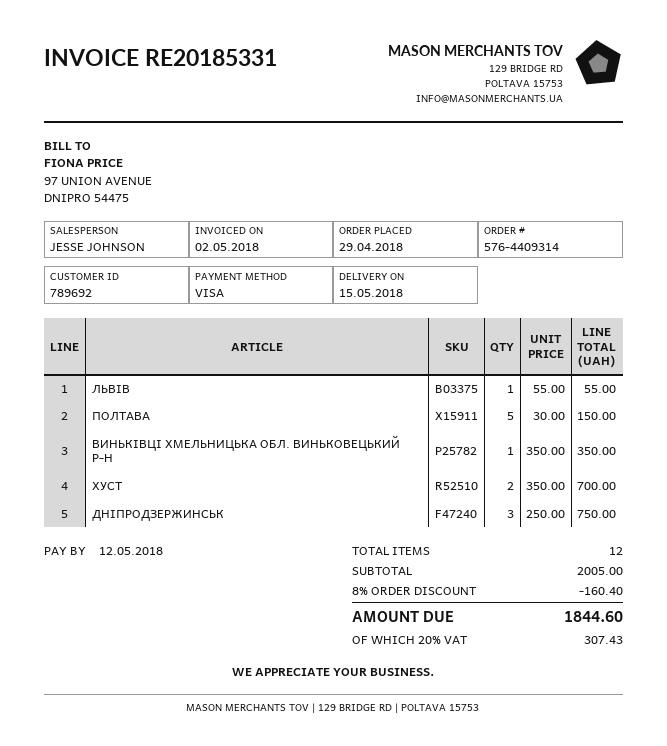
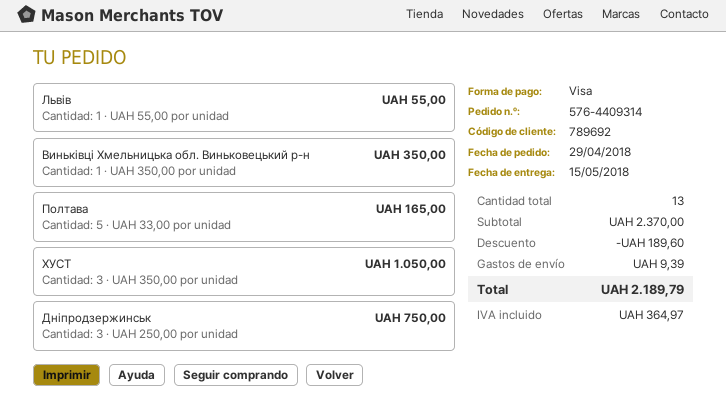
ПОЛТАВА: 5 x 30.00 = 150.00 -> 5 x 33.00 = 165.00
ХУСТ: 2 x 350.00 = 700.00 -> 3 x 350.00 = 1050.00
total quantity: 12 -> 13
subtotal: 2005.00 -> 2370.00
discount: 160.40 -> 189.60
shipping: none -> 9.39
tax: 307.43 -> 364.97
total: 1844.60 -> 2189.79

